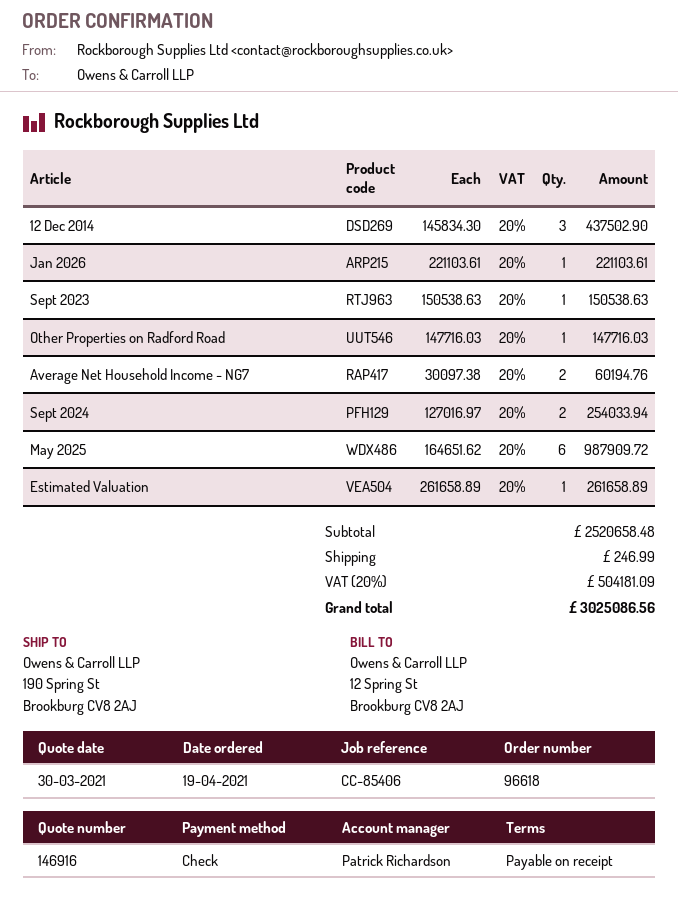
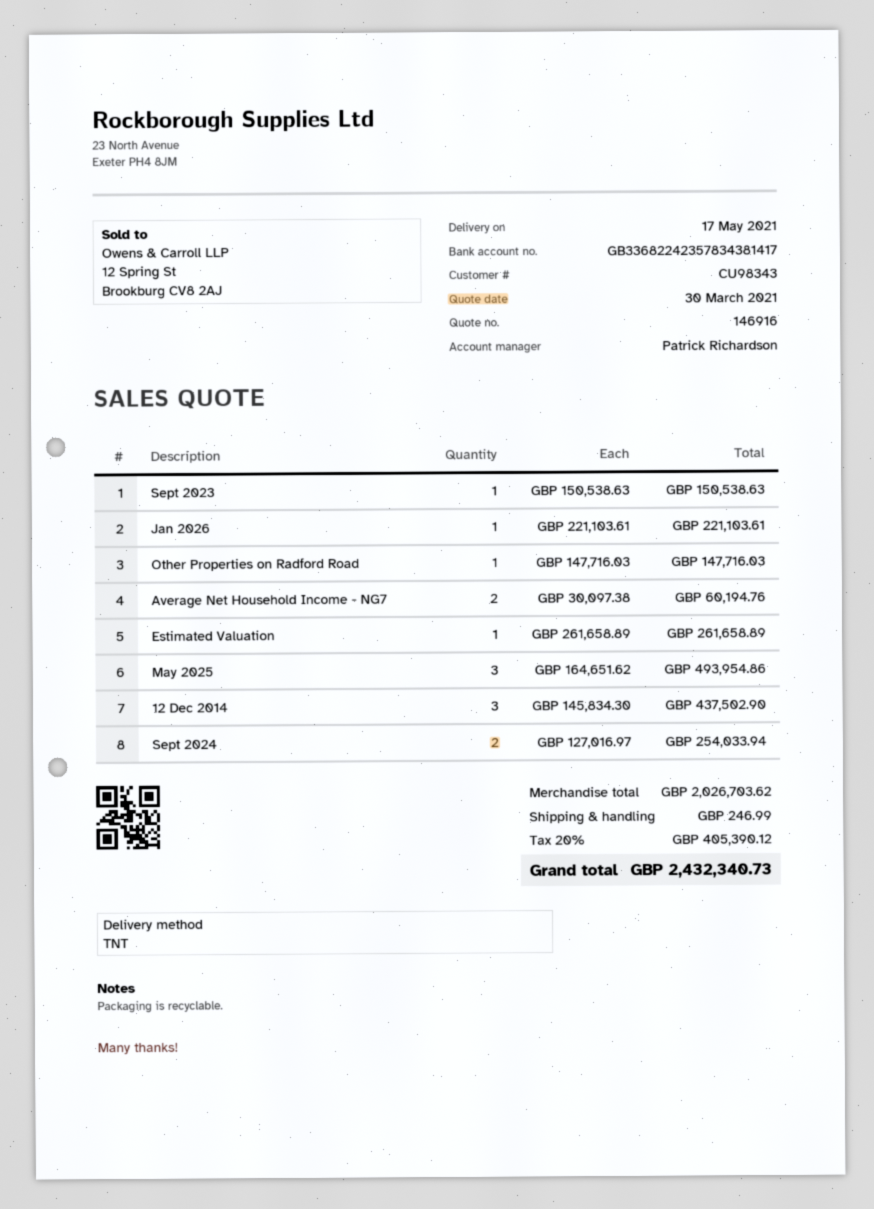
May 2025: 6 x 164651.62 = 987909.72 -> 3 x 164651.62 = 493954.86
subtotal: 2520658.48 -> 2026703.62
tax: 20% = 504181.09 -> 20% = 405390.12
total: 3025086.56 -> 2432340.73

